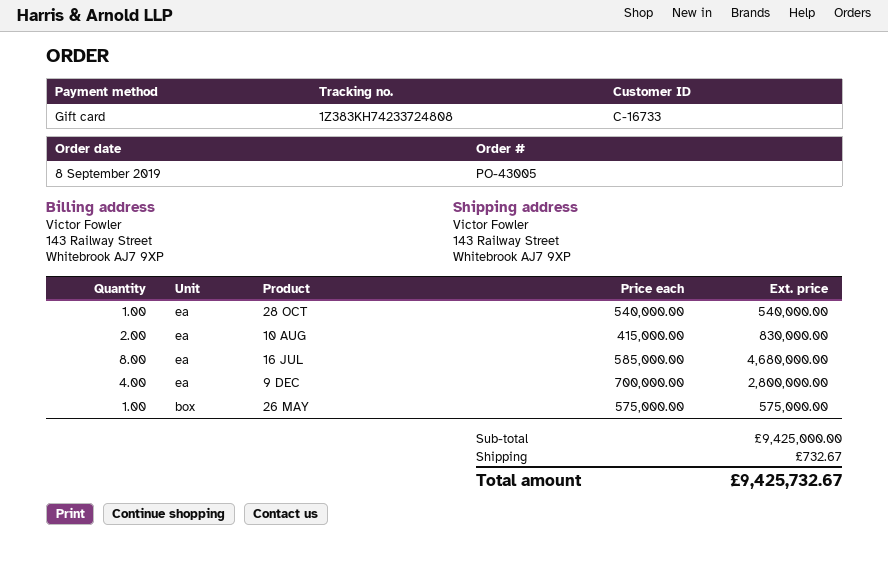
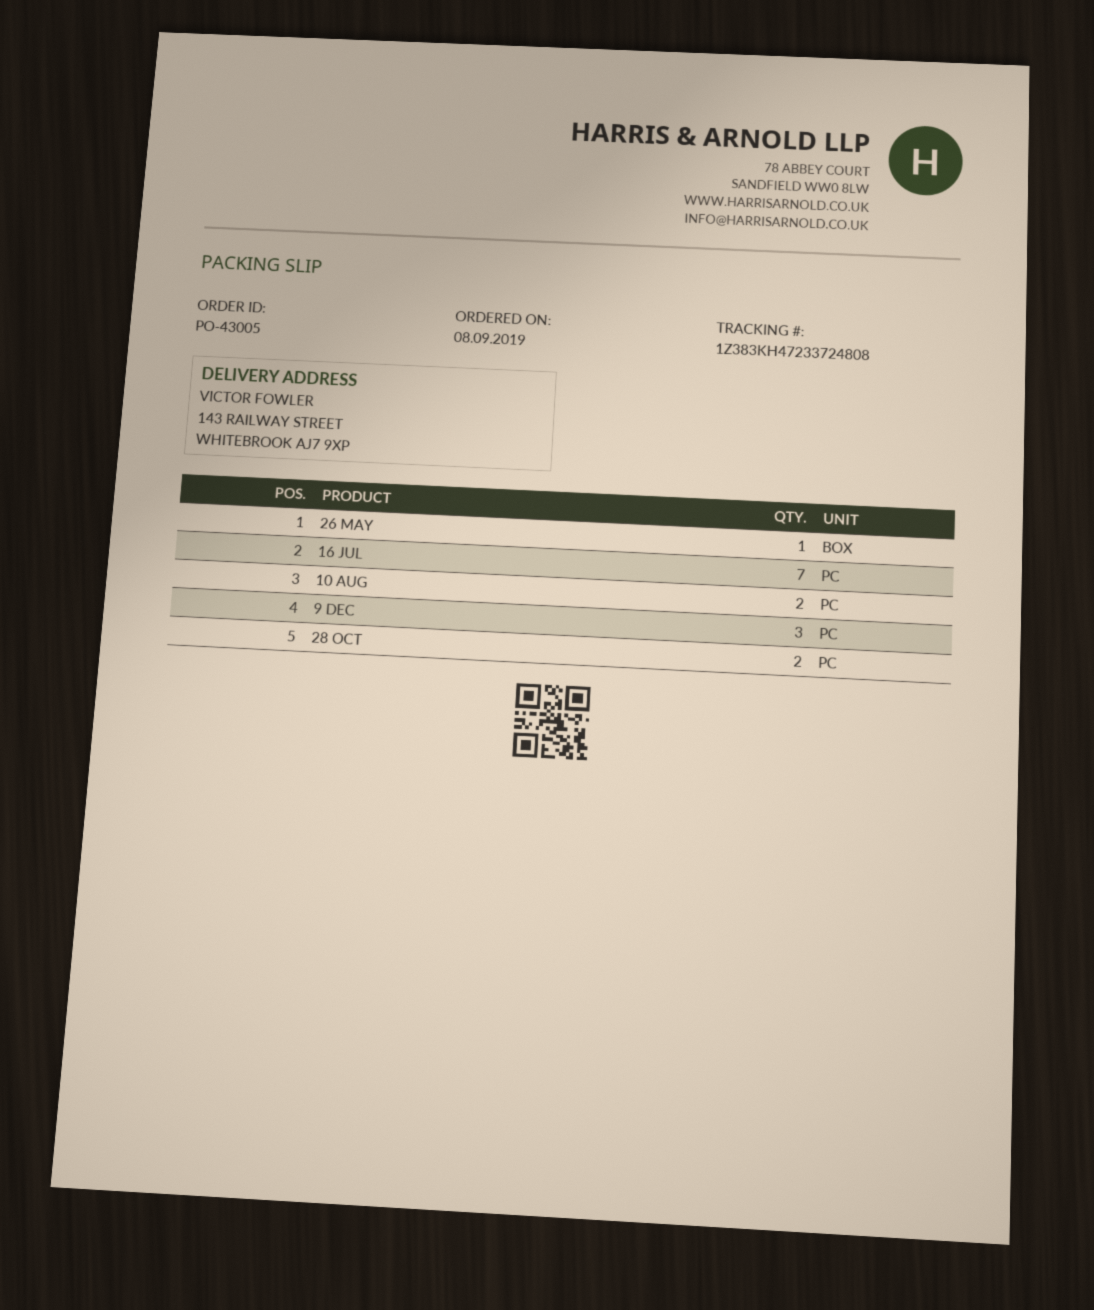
tracking number: 1Z383KH74233724808 -> 1Z383KH47233724808
28 OCT: 1 -> 2
16 JUL: 8 -> 7
9 DEC: 4 -> 3

